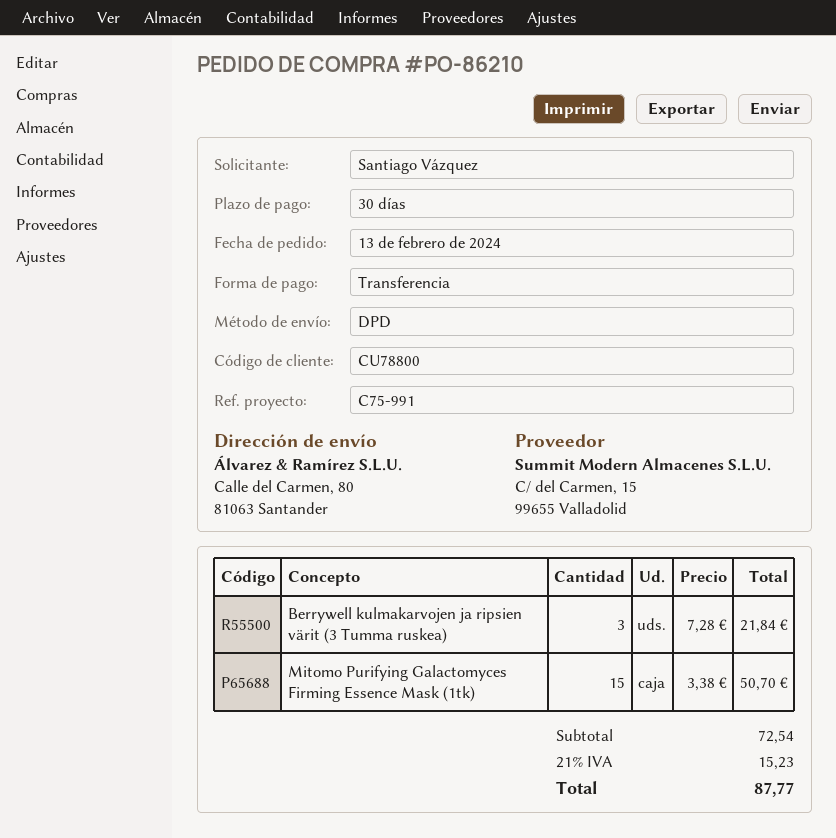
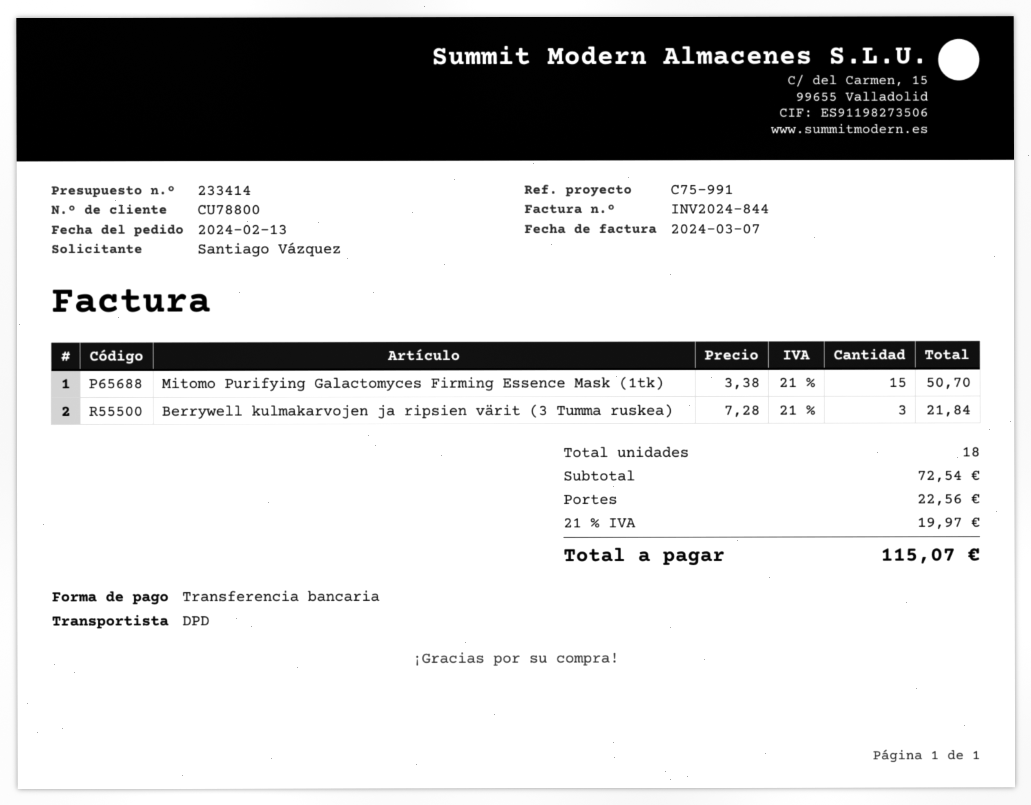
shipping: none -> 22.56
tax: 21% = 15.23 -> 21% = 19.97
total: 87.77 -> 115.07

